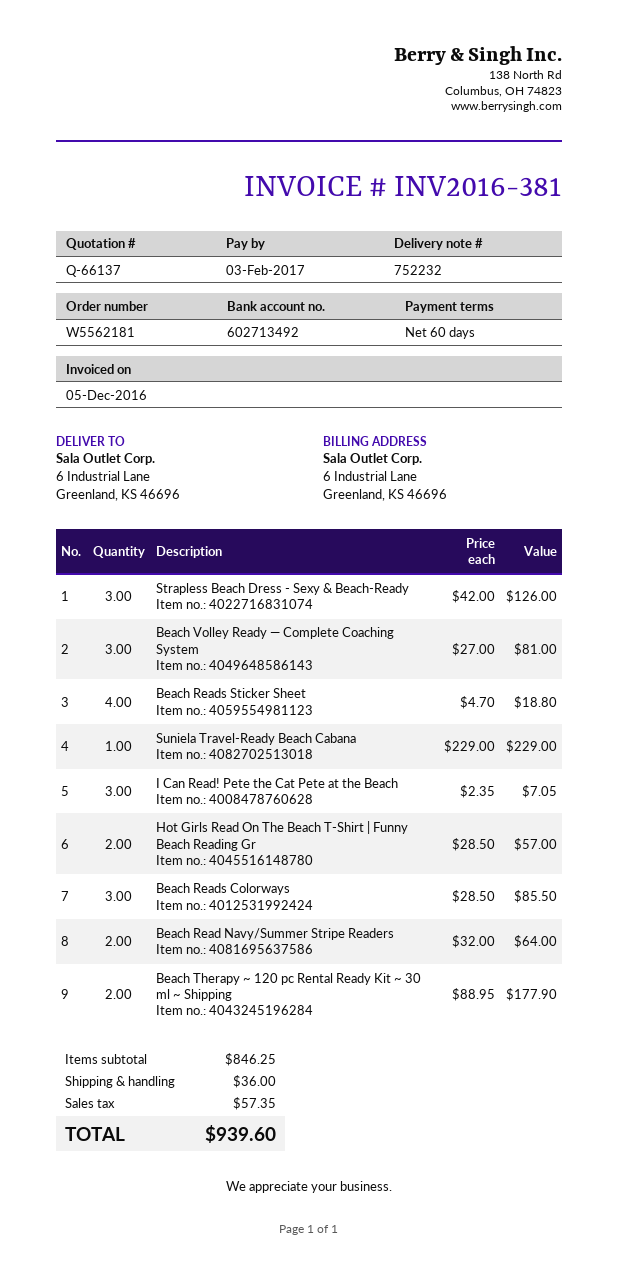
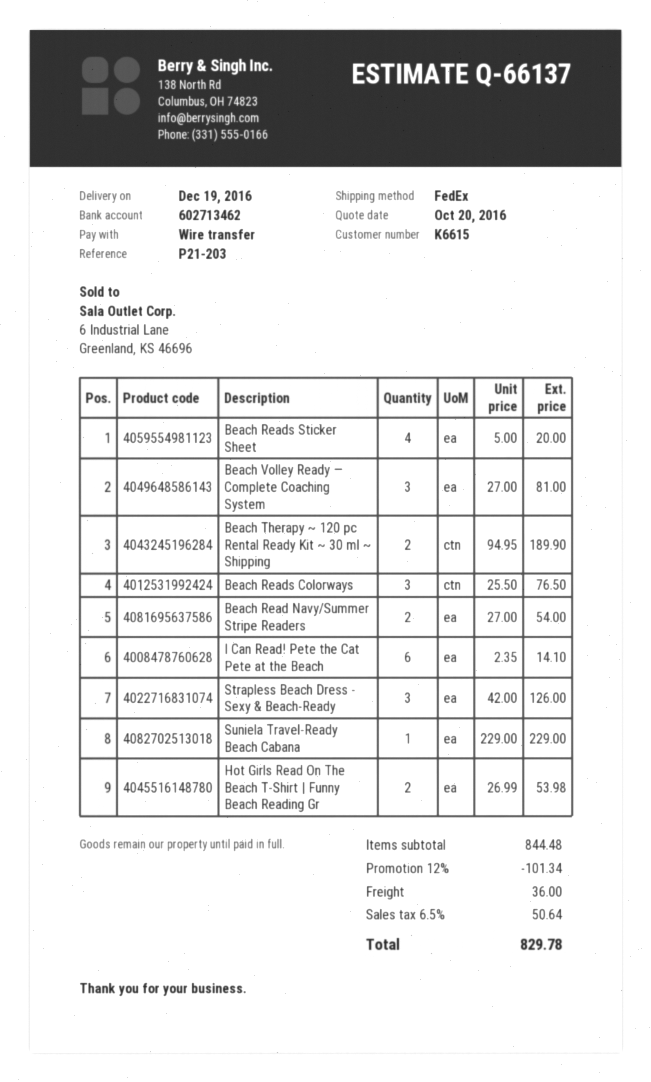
bank account: 602713492 -> 602713462
Beach Reads Sticker Sheet: 4 x 4.70 = 18.80 -> 4 x 5.00 = 20.00
I Can Read! Pete the Cat Pete at the Beach: 3 x 2.35 = 7.05 -> 6 x 2.35 = 14.10
Hot Girls Read On The Beach T-Shirt | Funny Beach Reading Gr: 2 x 28.50 = 57.00 -> 2 x 26.99 = 53.98
Beach Reads Colorways: 3 x 28.50 = 85.50 -> 3 x 25.50 = 76.50
Beach Read Navy/Summer Stripe Readers: 2 x 32.00 = 64.00 -> 2 x 27.00 = 54.00
Beach Therapy ~ 120 pc Rental Ready Kit ~ 30 ml ~ Shipping: 2 x 88.95 = 177.90 -> 2 x 94.95 = 189.90
subtotal: 846.25 -> 844.48
discount: none -> 12% = 101.34
tax: 57.35 -> 50.64
total: 939.60 -> 829.78

